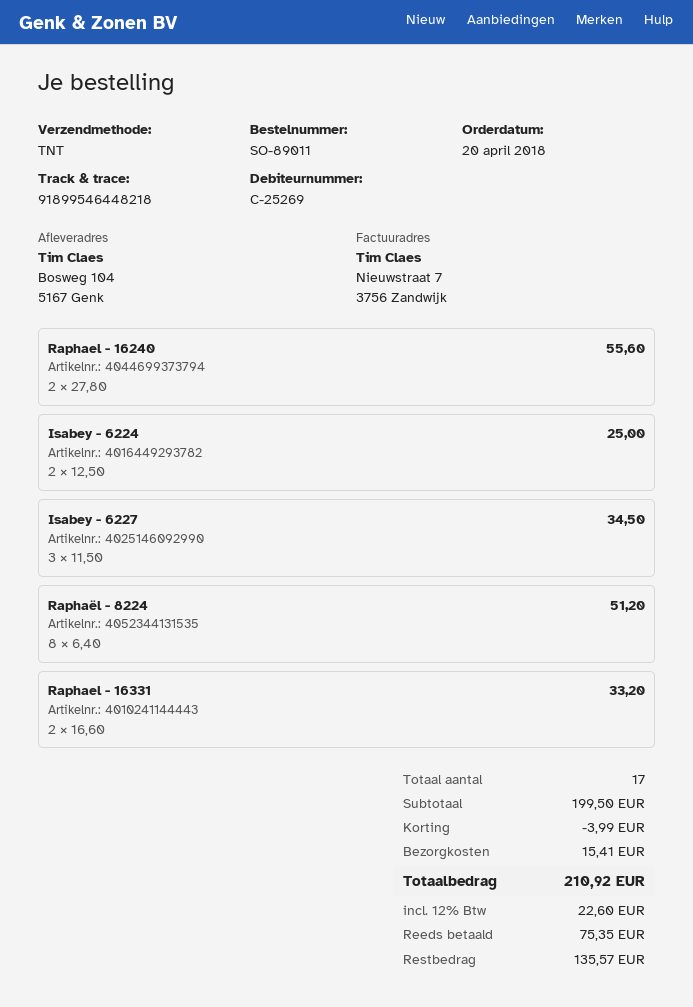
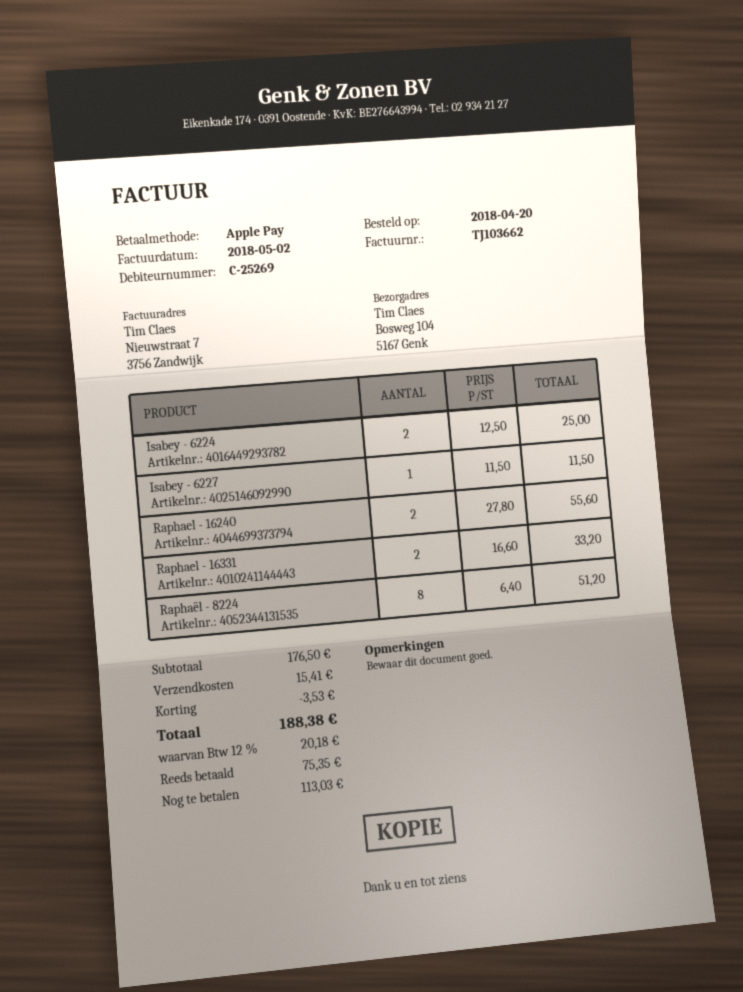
Isabey - 6227: 3 x 11.50 = 34.50 -> 1 x 11.50 = 11.50
subtotal: 199.50 -> 176.50
discount: 3.99 -> 3.53
tax: 12% = 22.60 -> 12% = 20.18
total: 210.92 -> 188.38
balance: 135.57 -> 113.03

